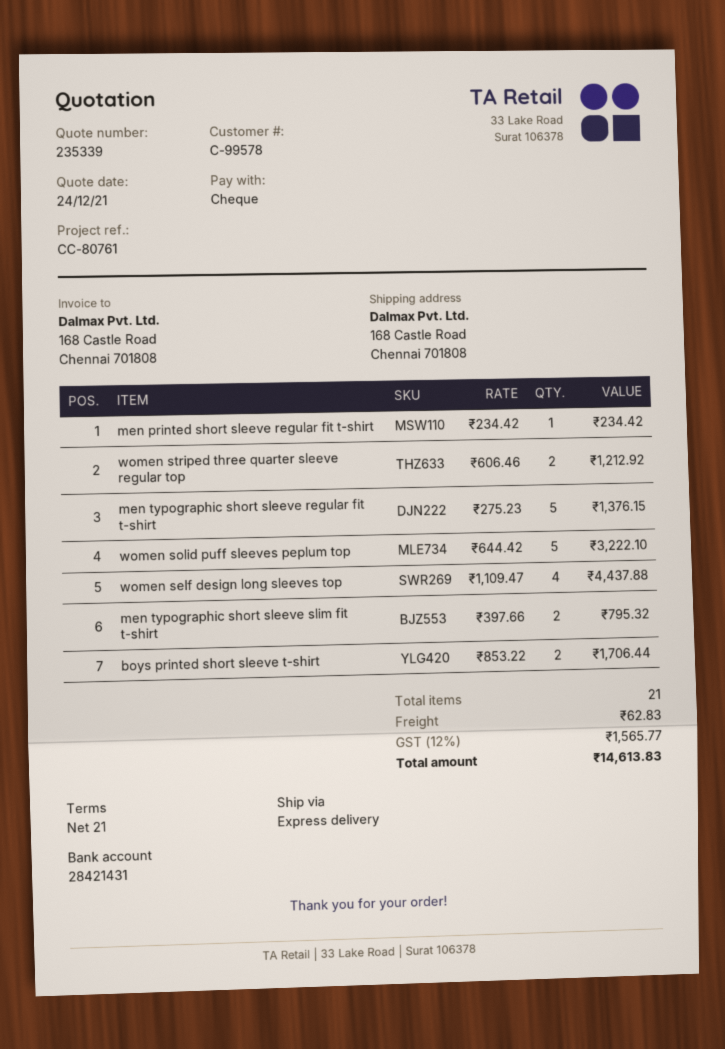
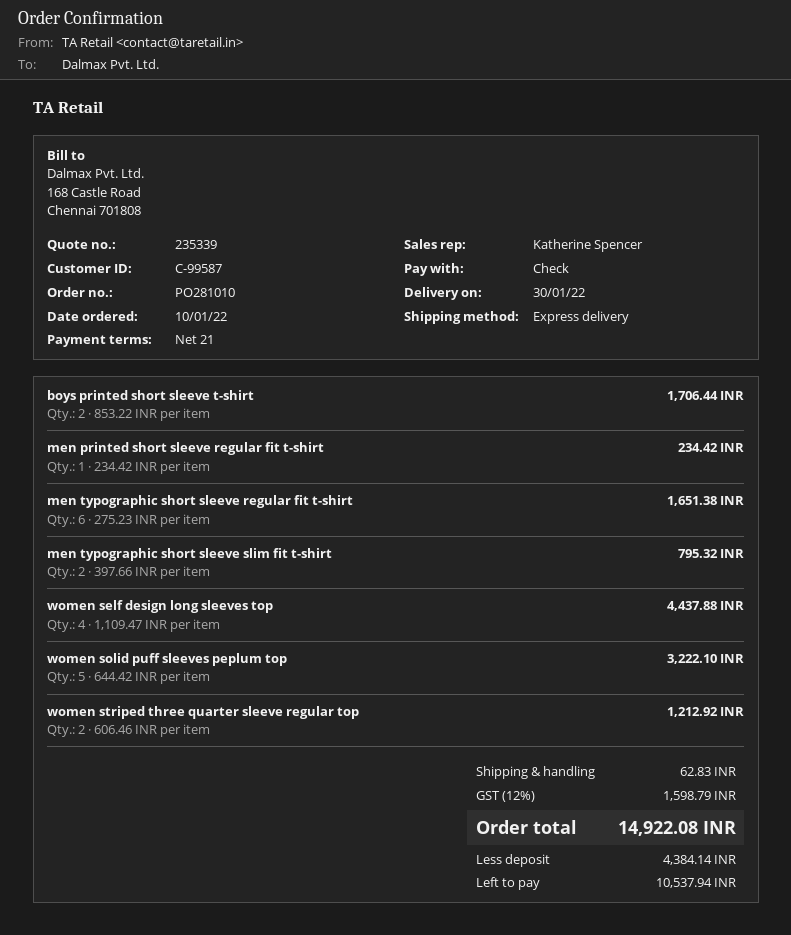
customer number: C-99578 -> C-99587
men typographic short sleeve regular fit t-shirt: 5 x 275.23 = 1376.15 -> 6 x 275.23 = 1651.38
tax: 12% = 1565.77 -> 12% = 1598.79
total: 14613.83 -> 14922.08

